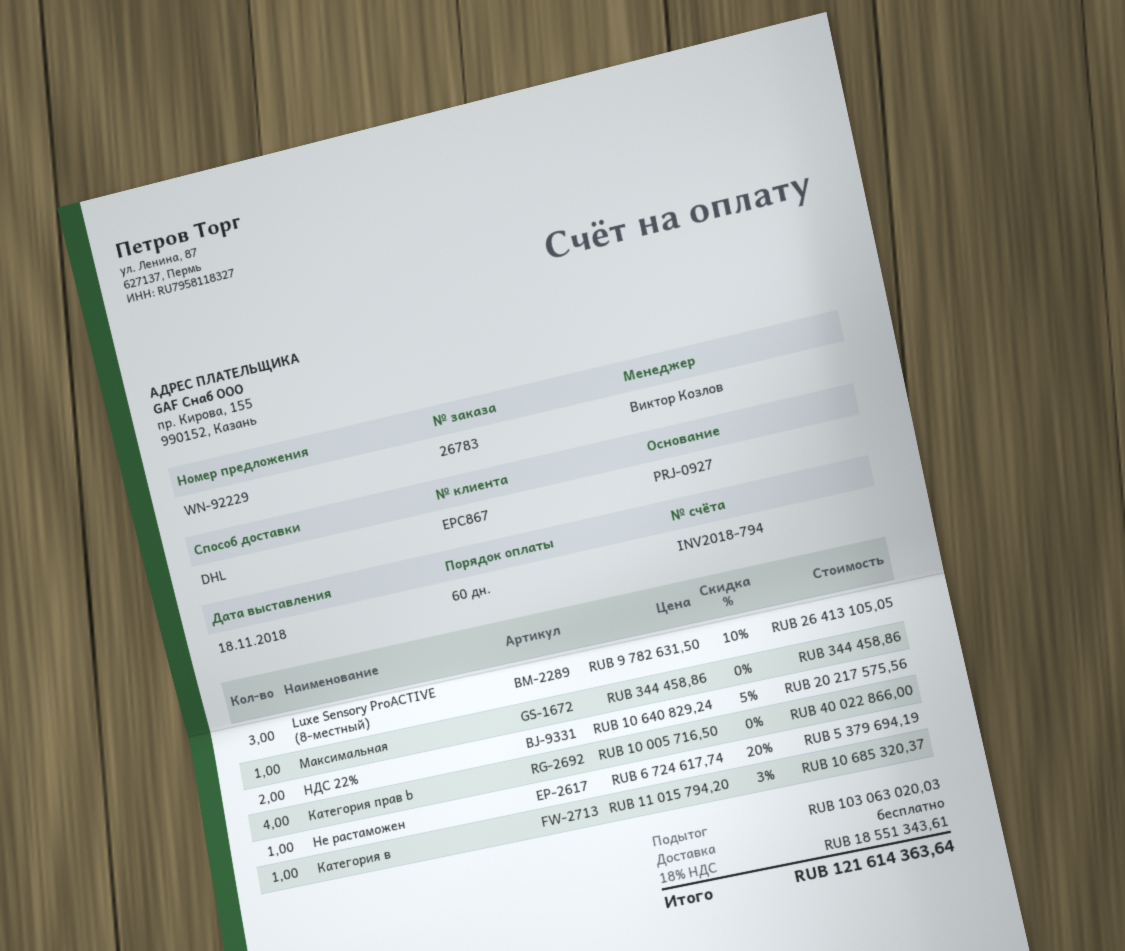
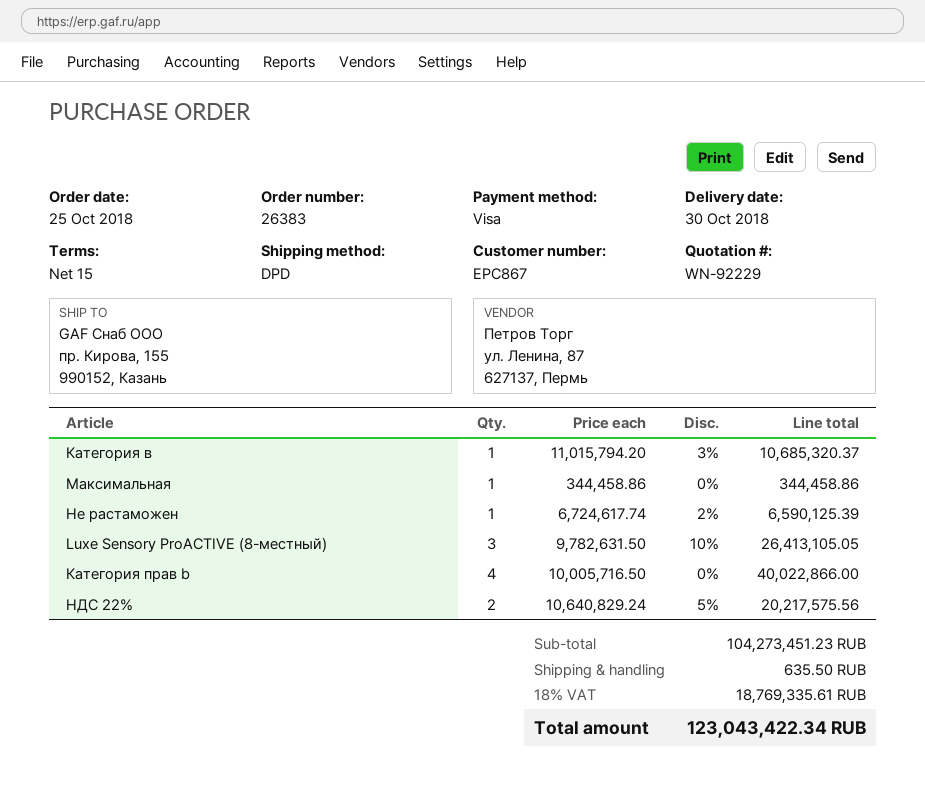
order number: 26783 -> 26383
payment terms: 60 days -> 15 days
shipping method: DHL -> DPD
Не растаможен: 1 x 6724617.74 - 20% = 5379694.19 -> 1 x 6724617.74 - 2% = 6590125.39
subtotal: 103063020.03 -> 104273451.23
shipping: 0.00 -> 635.50
tax: 18% = 18551343.61 -> 18% = 18769335.61
total: 121614363.64 -> 123043422.34

